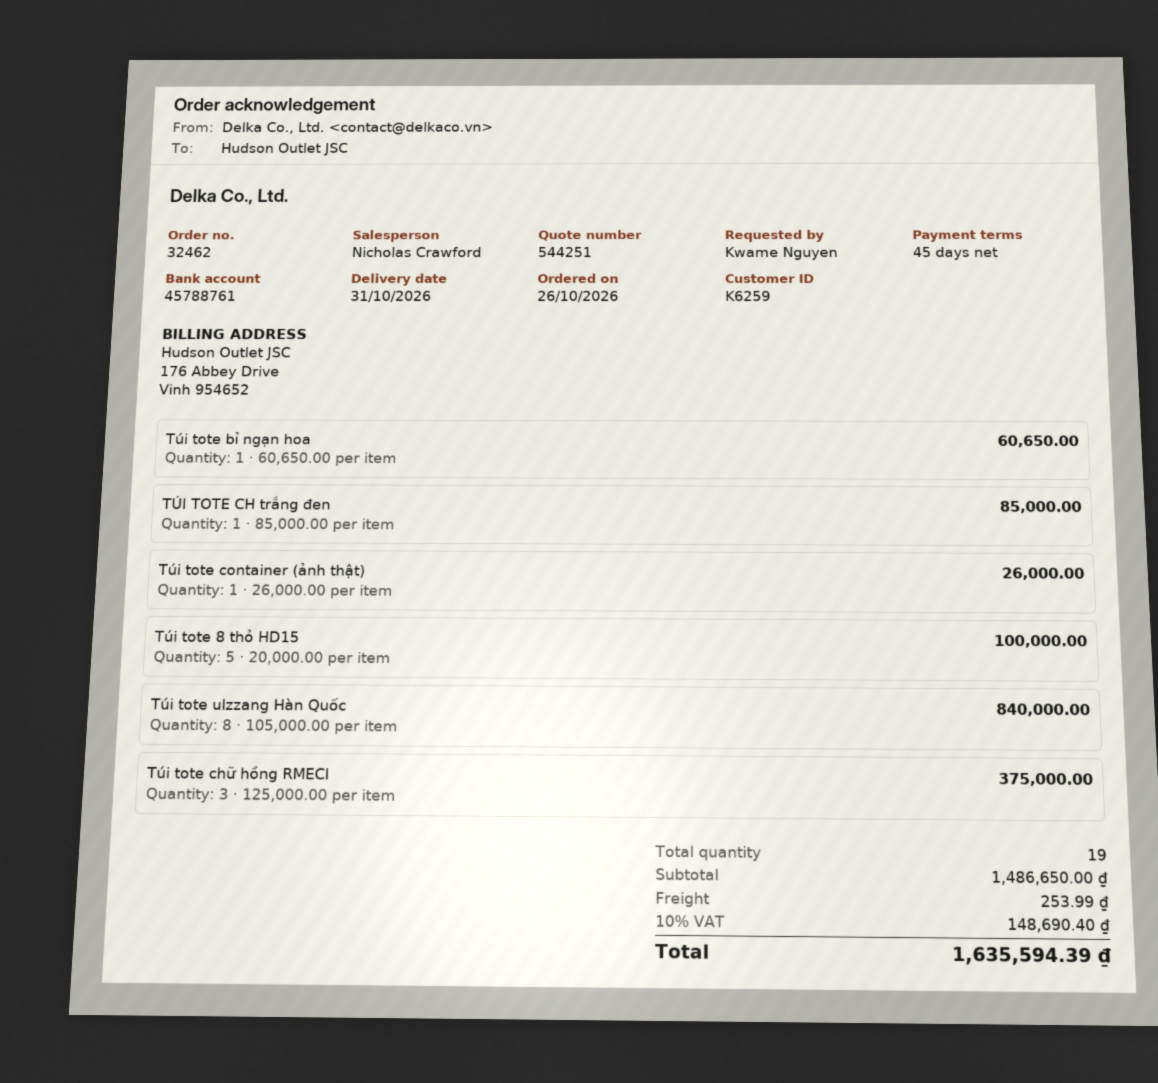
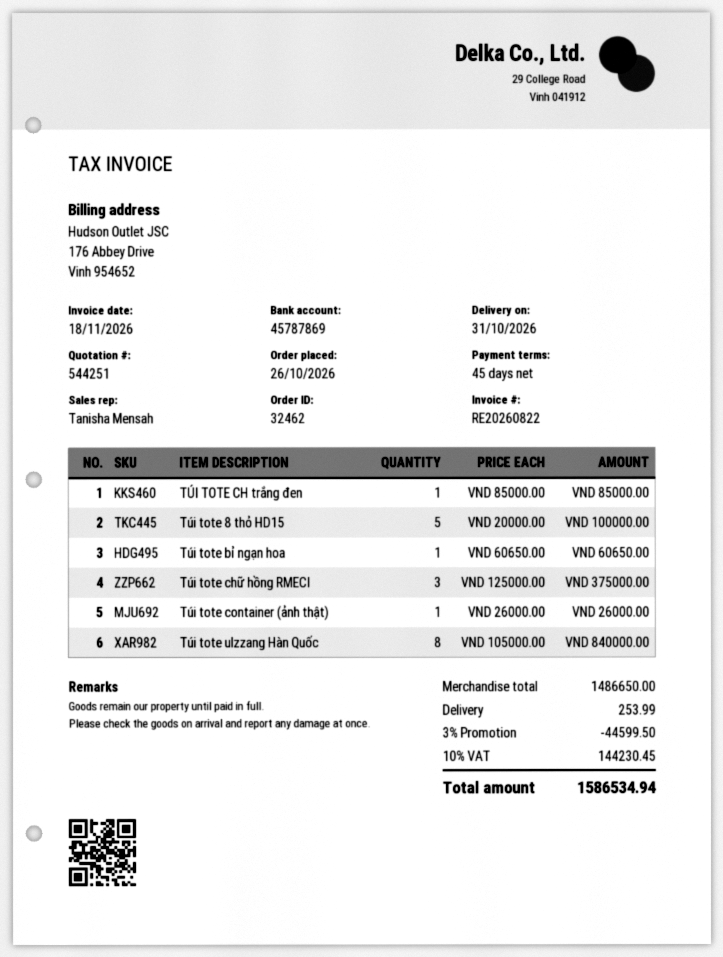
sales rep: Nicholas Crawford -> Tanisha Mensah
bank account: 45788761 -> 45787869
discount: none -> 3% = 44599.50
tax: 10% = 148690.40 -> 10% = 144230.45
total: 1635594.39 -> 1586534.94

